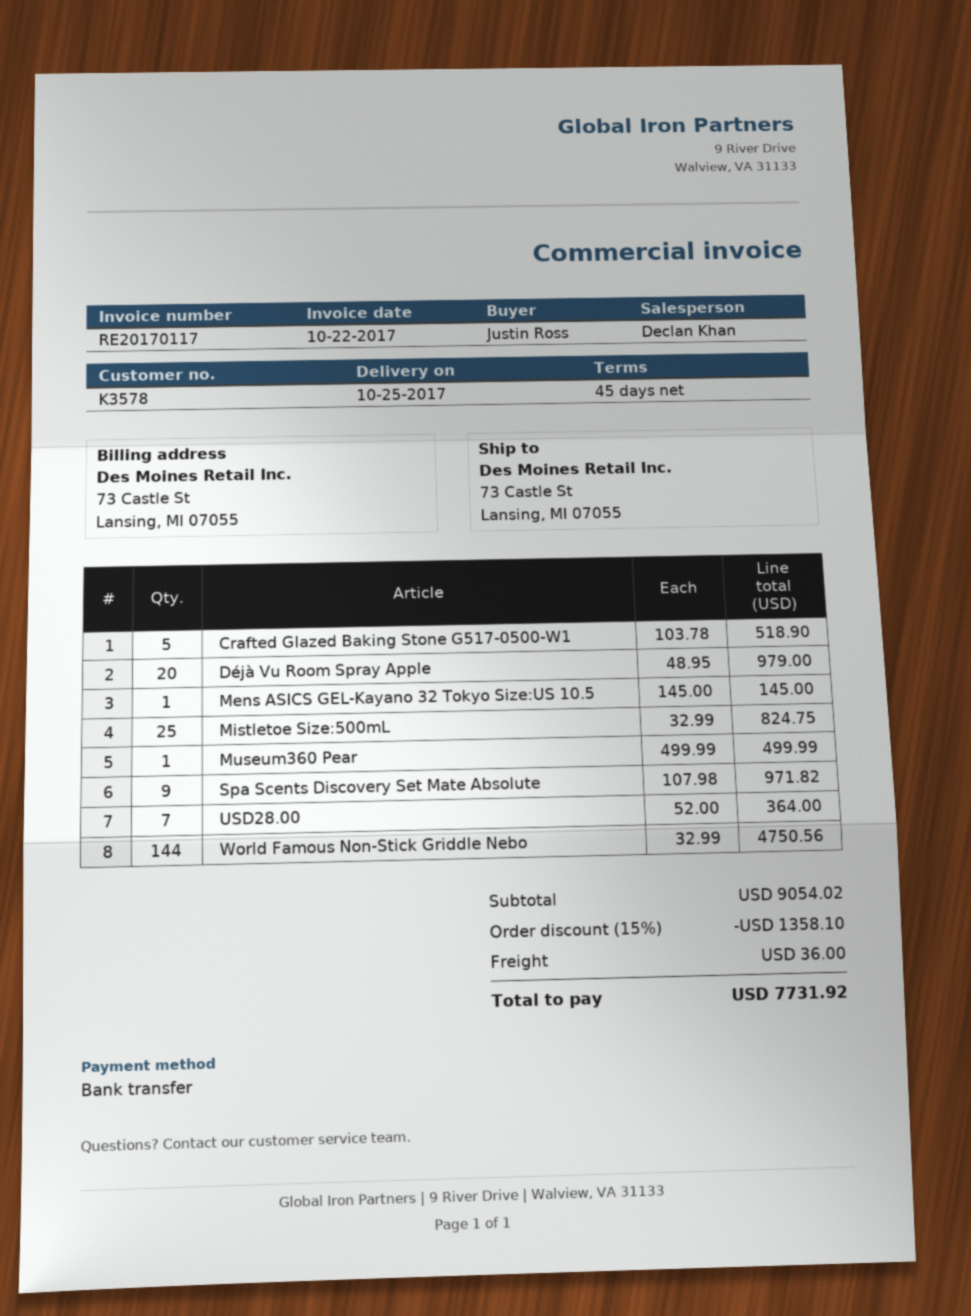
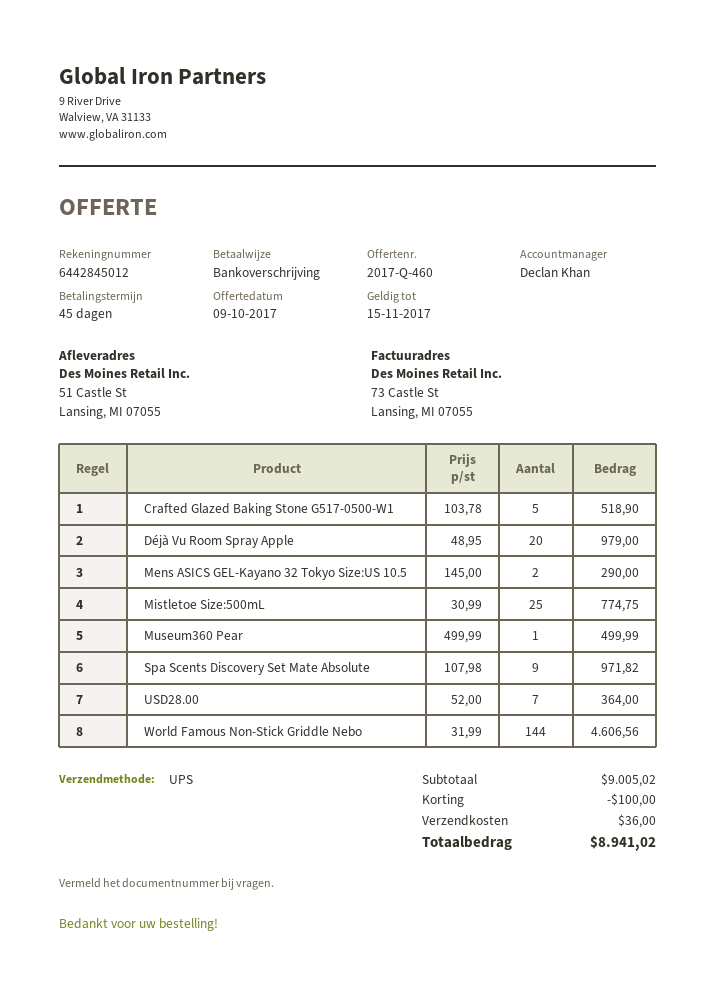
ship to: 73 Castle St, Lansing, MI 07055 -> 51 Castle St, Lansing, MI 07055
Mens ASICS GEL-Kayano 32 Tokyo Size:US 10.5: 1 x 145.00 = 145.00 -> 2 x 145.00 = 290.00
Mistletoe Size:500mL: 25 x 32.99 = 824.75 -> 25 x 30.99 = 774.75
World Famous Non-Stick Griddle Nebo: 144 x 32.99 = 4750.56 -> 144 x 31.99 = 4606.56
subtotal: 9054.02 -> 9005.02
discount: 1358.10 -> 100.00
total: 7731.92 -> 8941.02

